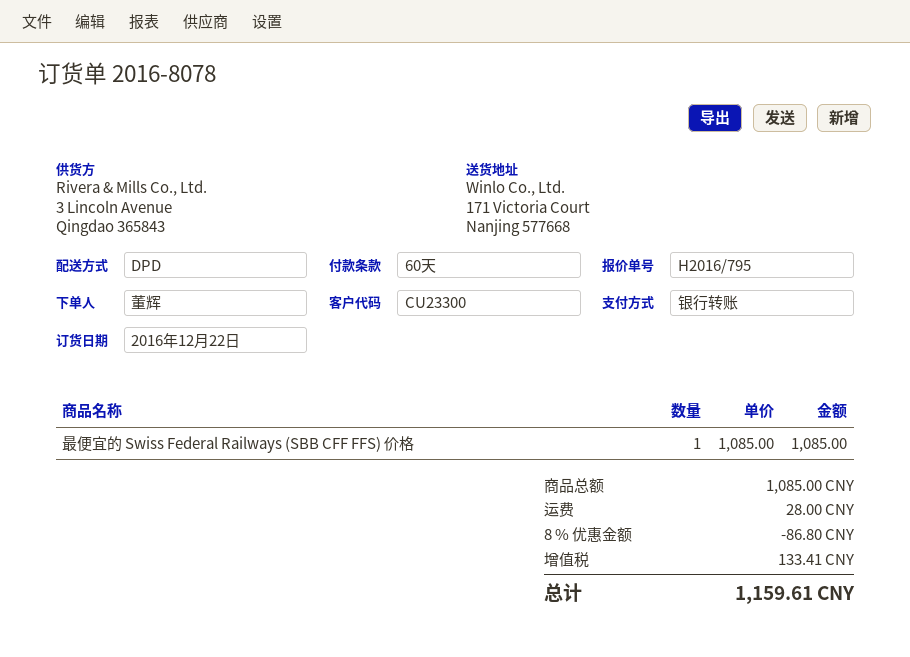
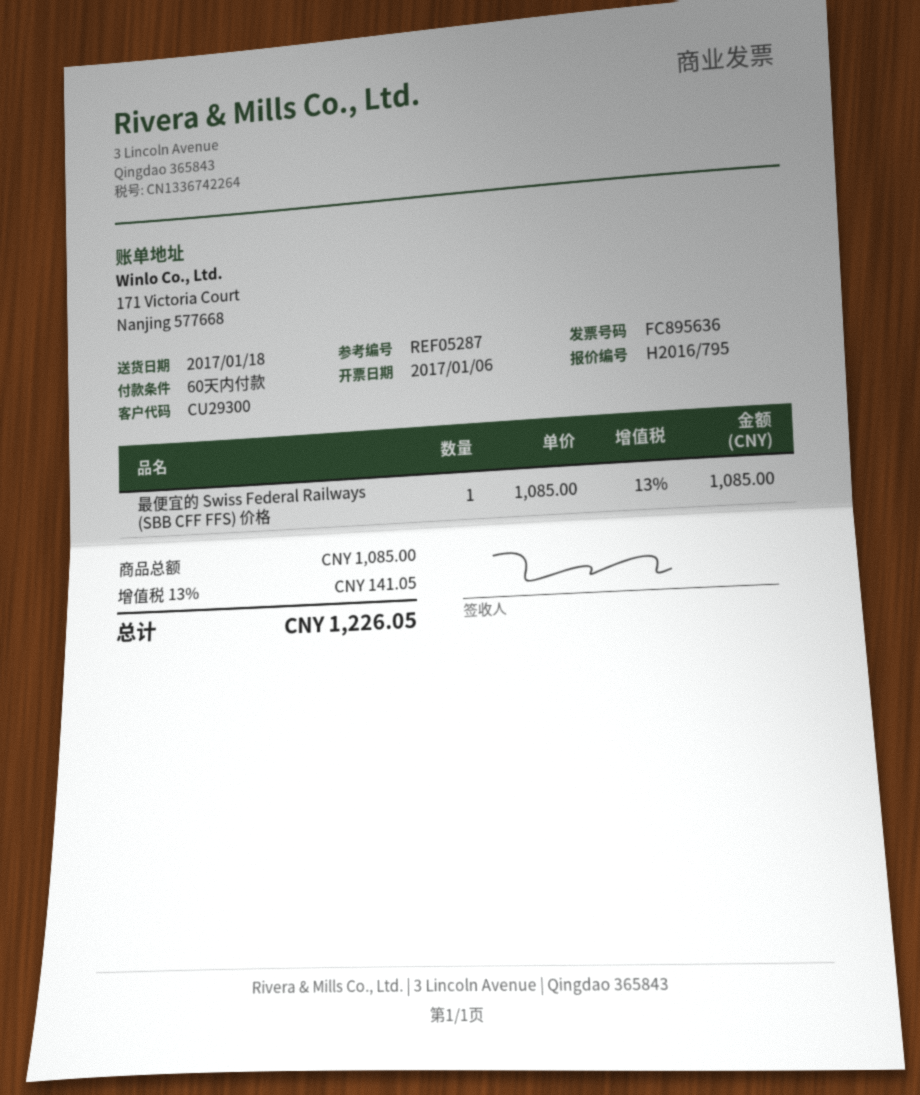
customer number: CU23300 -> CU29300
discount: 8% = 86.80 -> none
shipping: 28.00 -> none
tax: 133.41 -> 141.05
total: 1159.61 -> 1226.05

